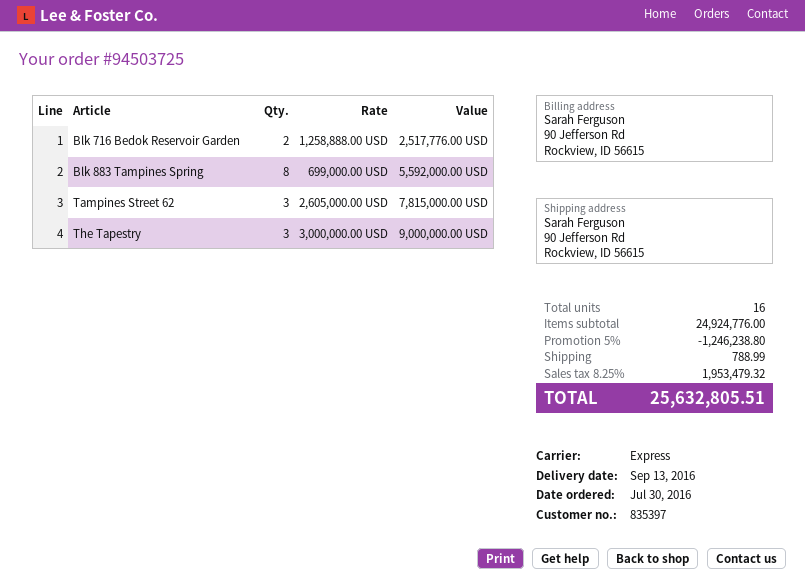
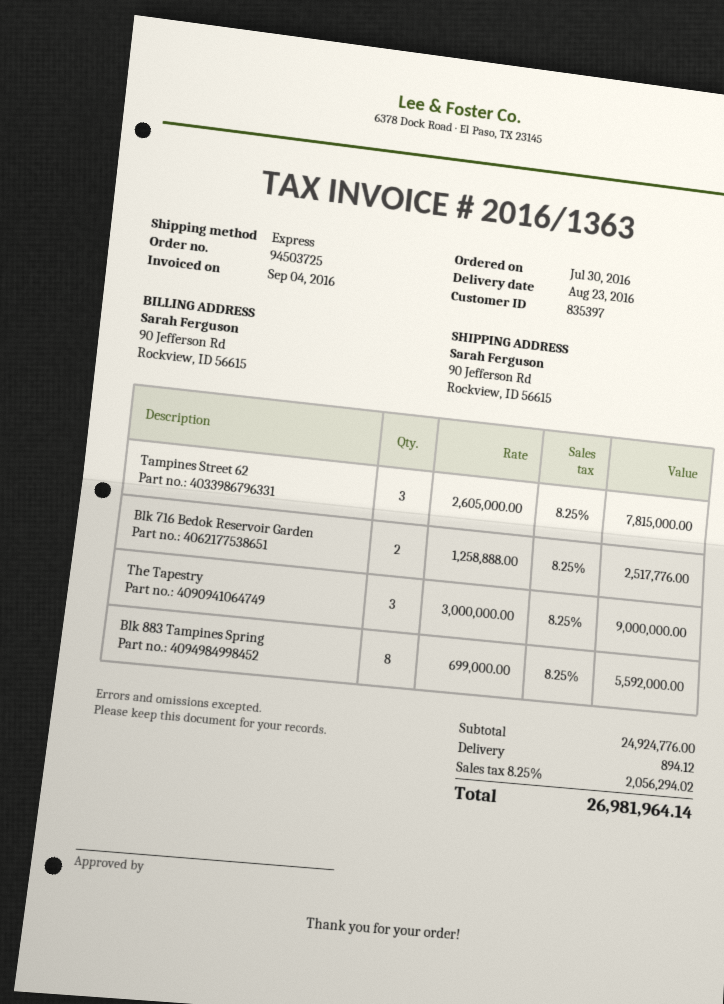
delivery date: 2016-09-13 -> 2016-08-23
discount: 5% = 1246238.80 -> none
shipping: 788.99 -> 894.12
tax: 8.25% = 1953479.32 -> 8.25% = 2056294.02
total: 25632805.51 -> 26981964.14

